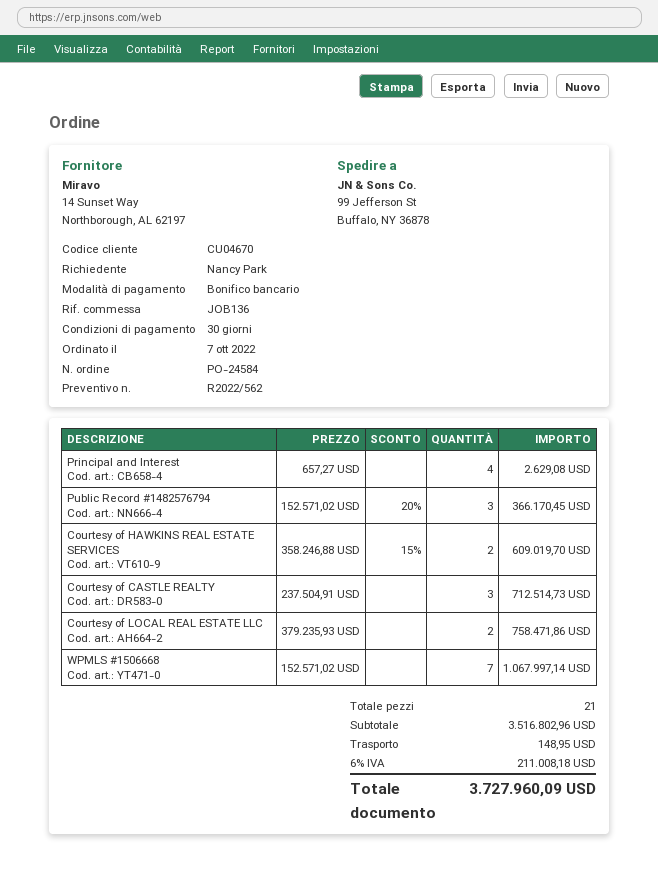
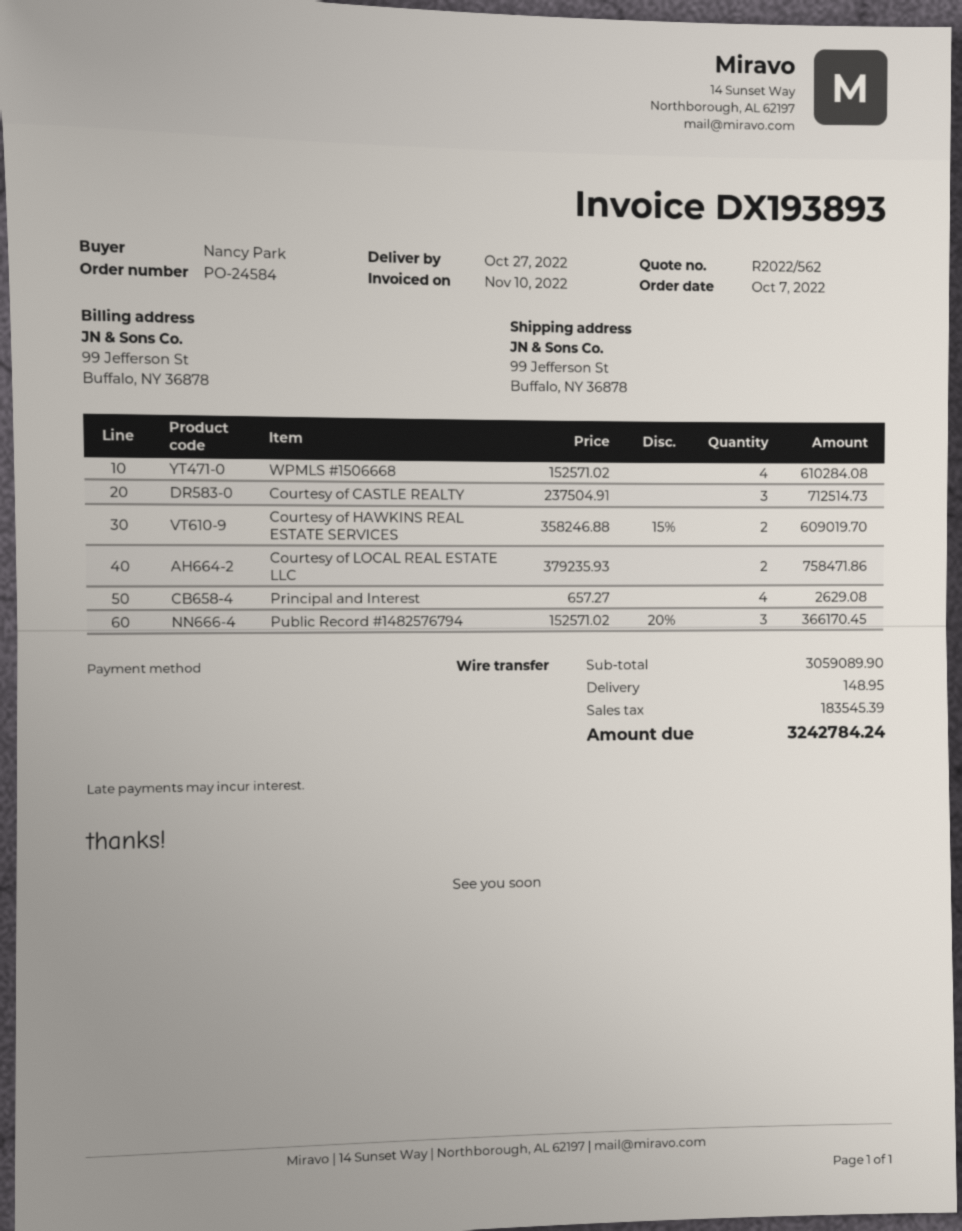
WPMLS #1506668: 7 x 152571.02 = 1067997.14 -> 4 x 152571.02 = 610284.08
subtotal: 3516802.96 -> 3059089.90
tax: 211008.18 -> 183545.39
total: 3727960.09 -> 3242784.24

